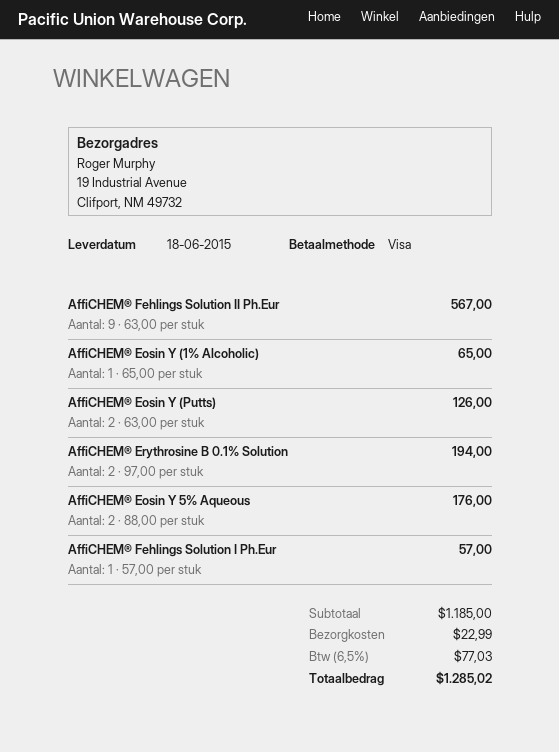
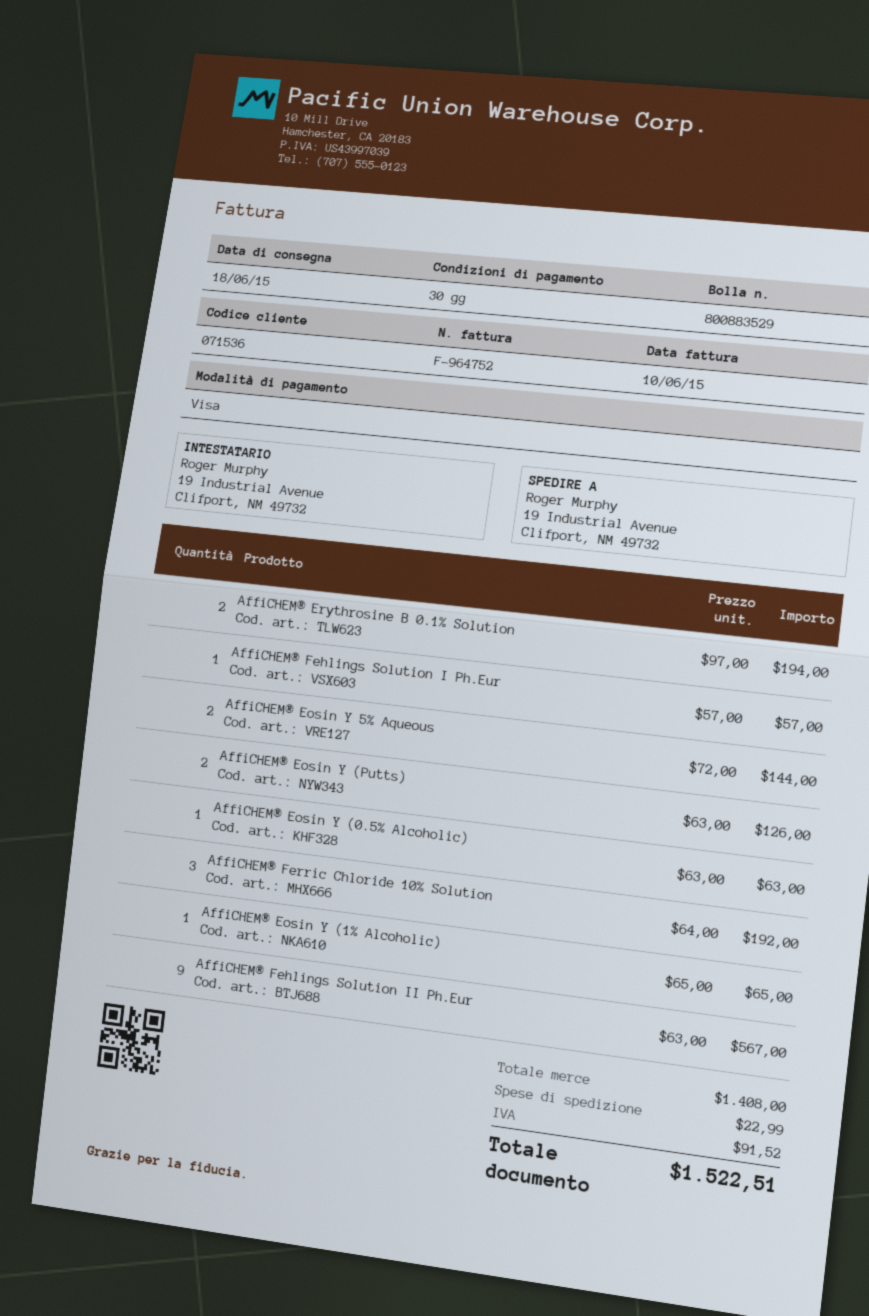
AffiCHEM® Eosin Y 5% Aqueous: 2 x 88.00 = 176.00 -> 2 x 72.00 = 144.00
AffiCHEM® Eosin Y (0.5% Alcoholic): none -> 1 x 63.00 = 63.00
AffiCHEM® Ferric Chloride 10% Solution: none -> 3 x 64.00 = 192.00
subtotal: 1185.00 -> 1408.00
tax: 77.03 -> 91.52
total: 1285.02 -> 1522.51

